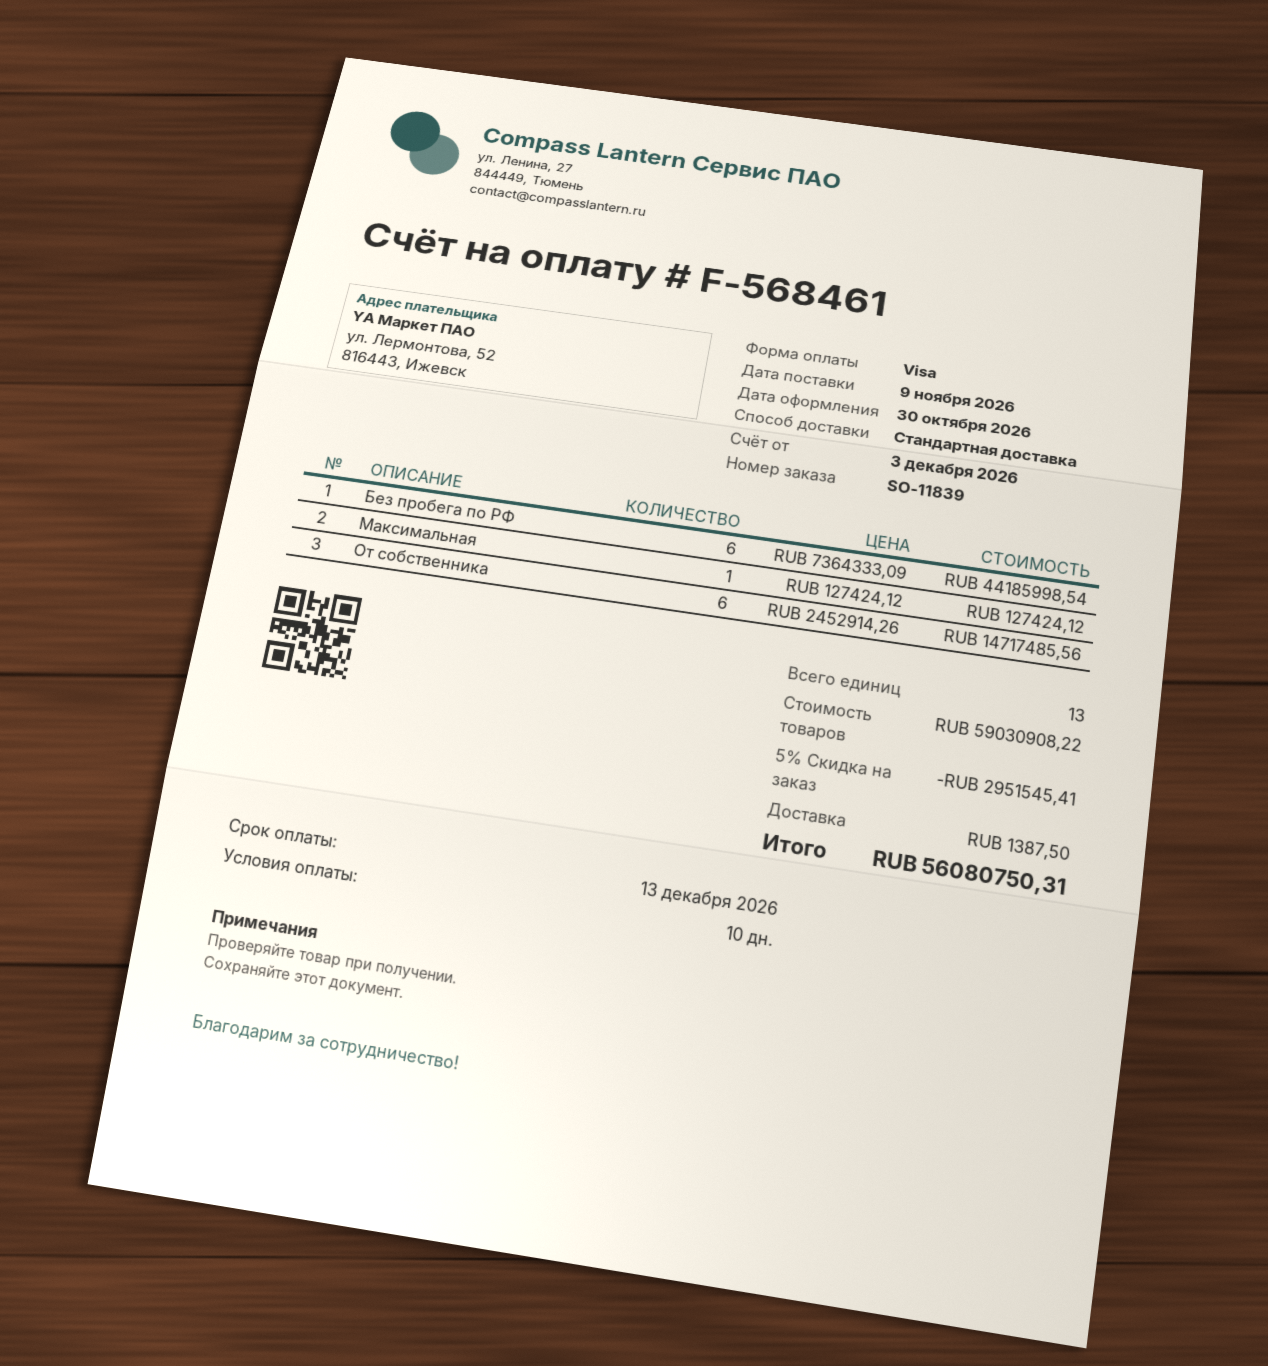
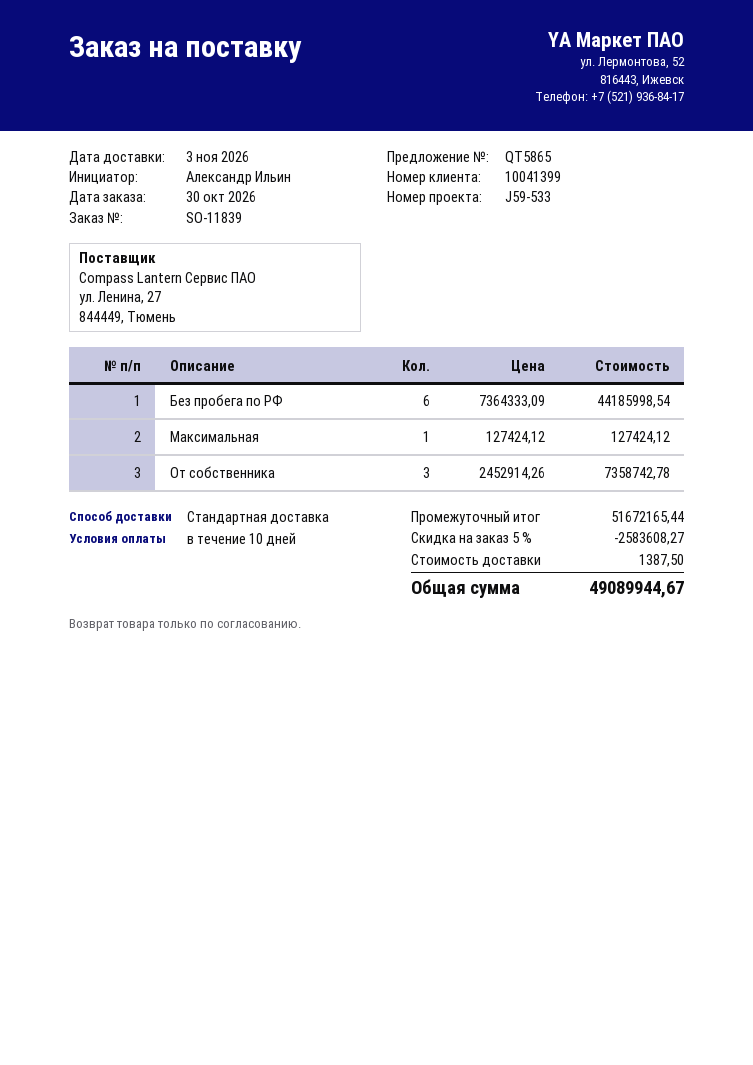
delivery date: 2026-11-09 -> 2026-11-03
От собственника: 6 x 2452914.26 = 14717485.56 -> 3 x 2452914.26 = 7358742.78
subtotal: 59030908.22 -> 51672165.44
discount: 5% = 2951545.41 -> 5% = 2583608.27
total: 56080750.31 -> 49089944.67

